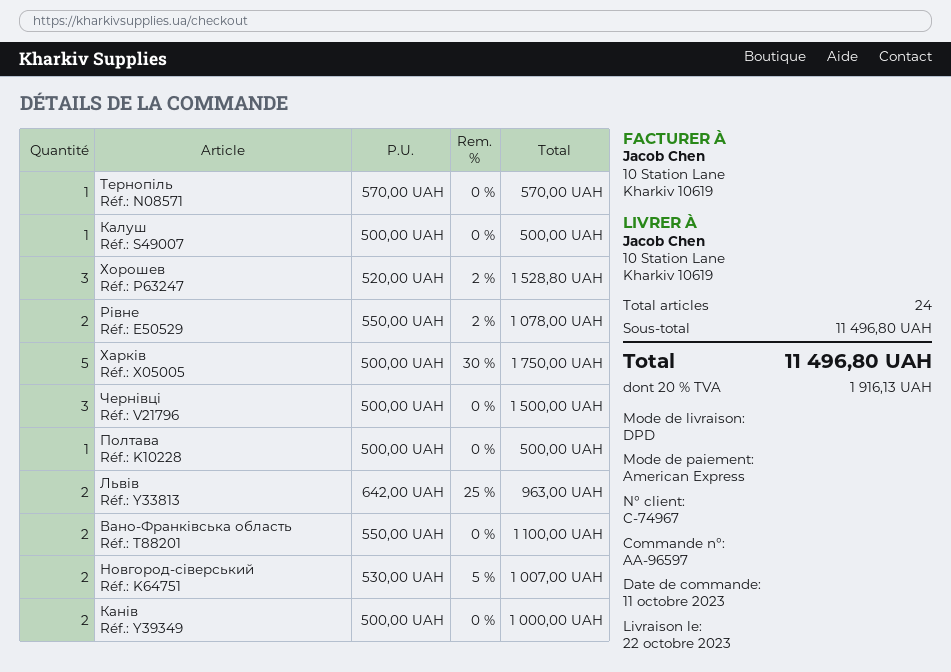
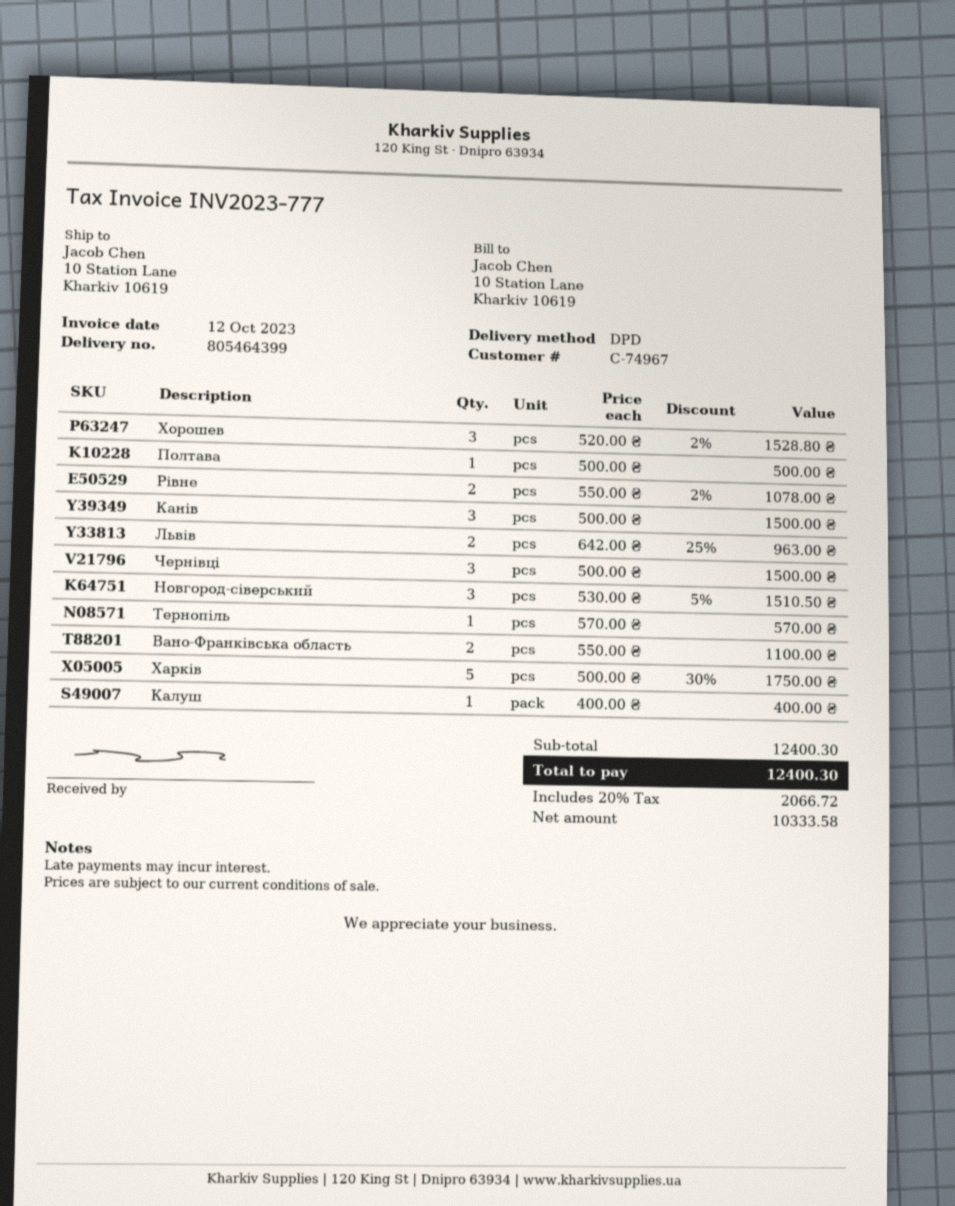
Калуш: 1 x 500.00 = 500.00 -> 1 x 400.00 = 400.00
Новгород-сіверський: 2 x 530.00 - 5% = 1007.00 -> 3 x 530.00 - 5% = 1510.50
Канів: 2 x 500.00 = 1000.00 -> 3 x 500.00 = 1500.00
subtotal: 11496.80 -> 12400.30
tax: 20% = 1916.13 -> 20% = 2066.72
total: 11496.80 -> 12400.30

